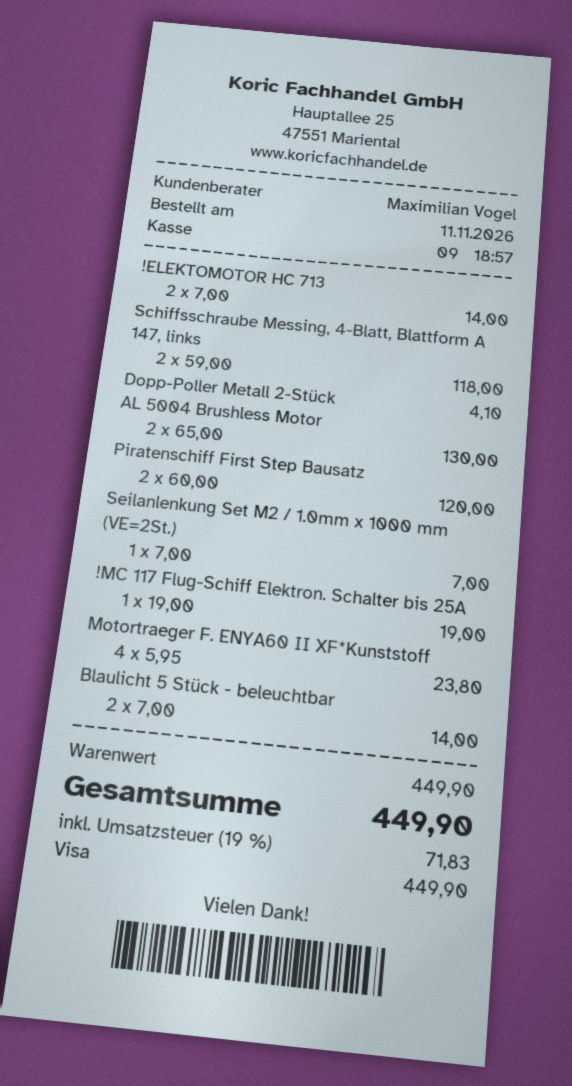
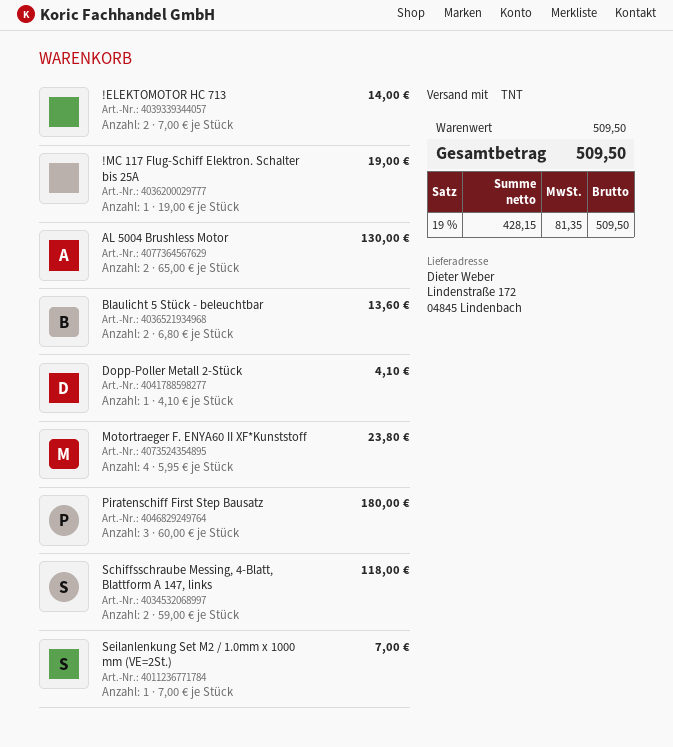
Piratenschiff First Step Bausatz: 2 x 60.00 = 120.00 -> 3 x 60.00 = 180.00
Blaulicht 5 Stück - beleuchtbar: 2 x 7.00 = 14.00 -> 2 x 6.80 = 13.60
subtotal: 449.90 -> 509.50
tax: 19% = 71.83 -> 19% = 81.35
total: 449.90 -> 509.50

